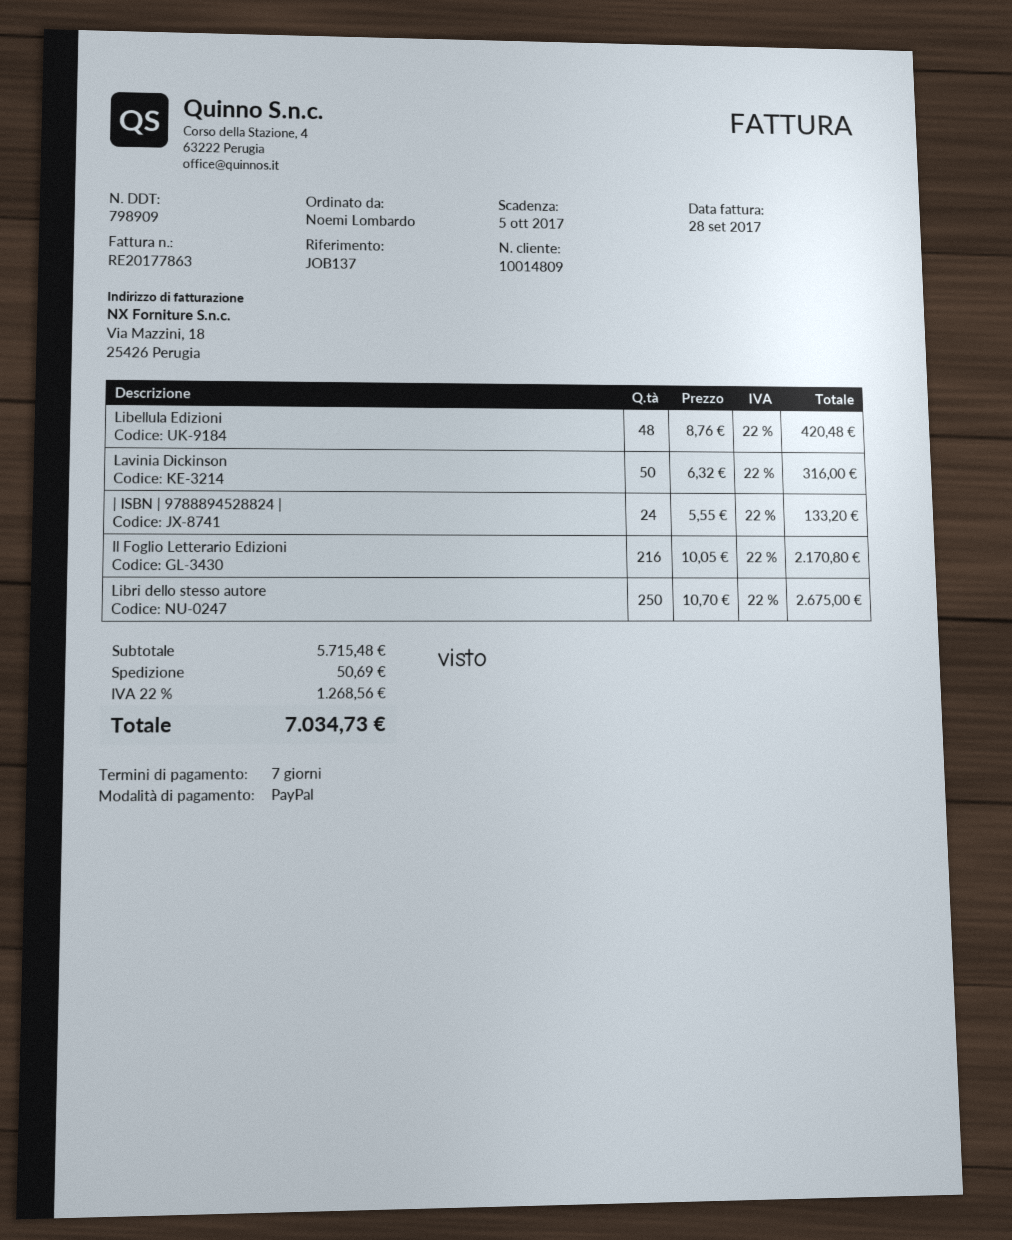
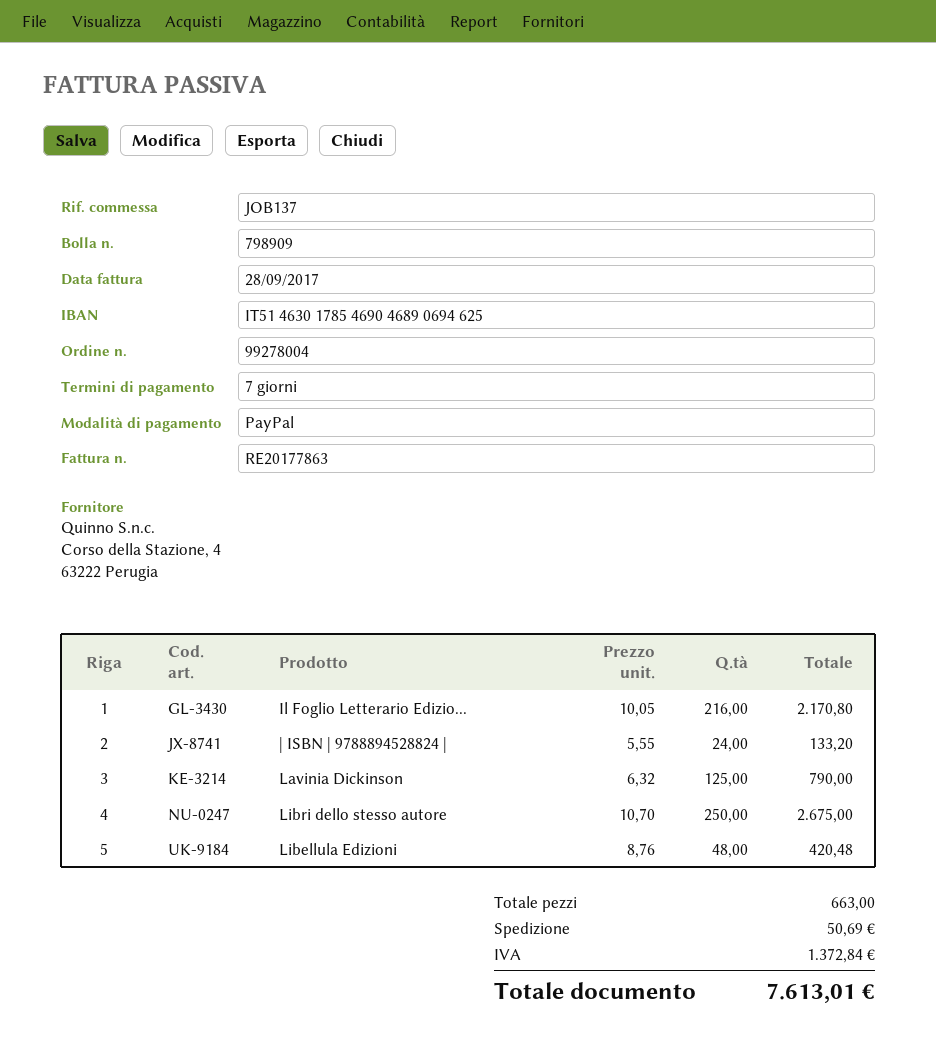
Lavinia Dickinson: 50 x 6.32 = 316.00 -> 125 x 6.32 = 790.00
tax: 1268.56 -> 1372.84
total: 7034.73 -> 7613.01

